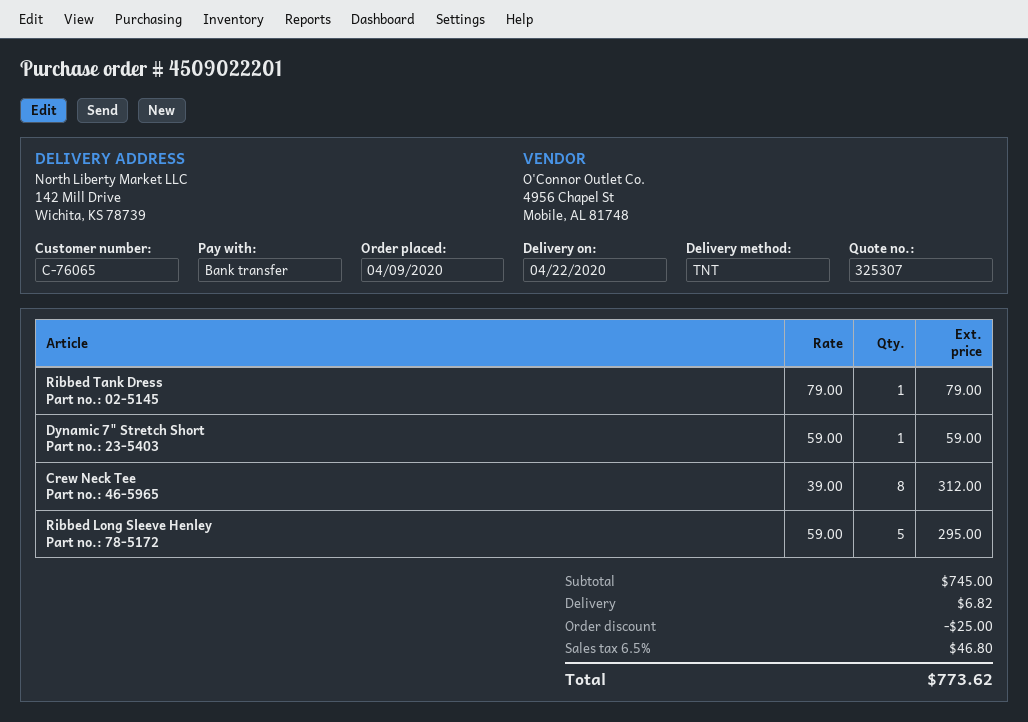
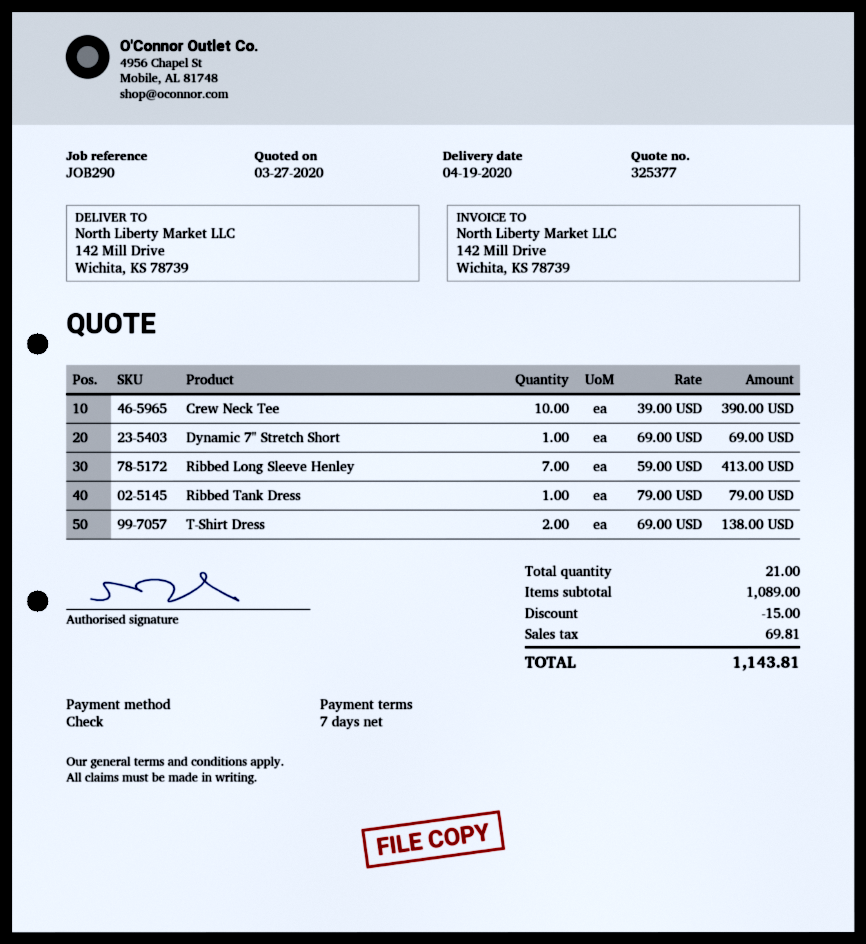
quote number: 325307 -> 325377
delivery date: 2020-04-22 -> 2020-04-19
payment method: bank transfer -> cheque
Dynamic 7" Stretch Short: 1 x 59.00 = 59.00 -> 1 x 69.00 = 69.00
Crew Neck Tee: 8 x 39.00 = 312.00 -> 10 x 39.00 = 390.00
Ribbed Long Sleeve Henley: 5 x 59.00 = 295.00 -> 7 x 59.00 = 413.00
T-Shirt Dress: none -> 2 x 69.00 = 138.00
subtotal: 745.00 -> 1089.00
discount: 25.00 -> 15.00
shipping: 6.82 -> none
tax: 46.80 -> 69.81
total: 773.62 -> 1143.81

